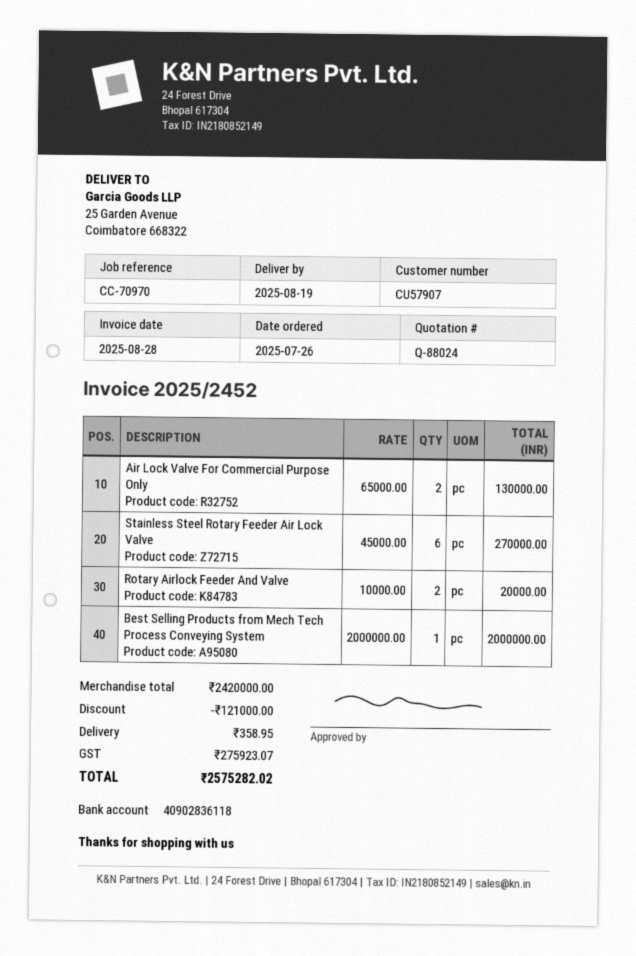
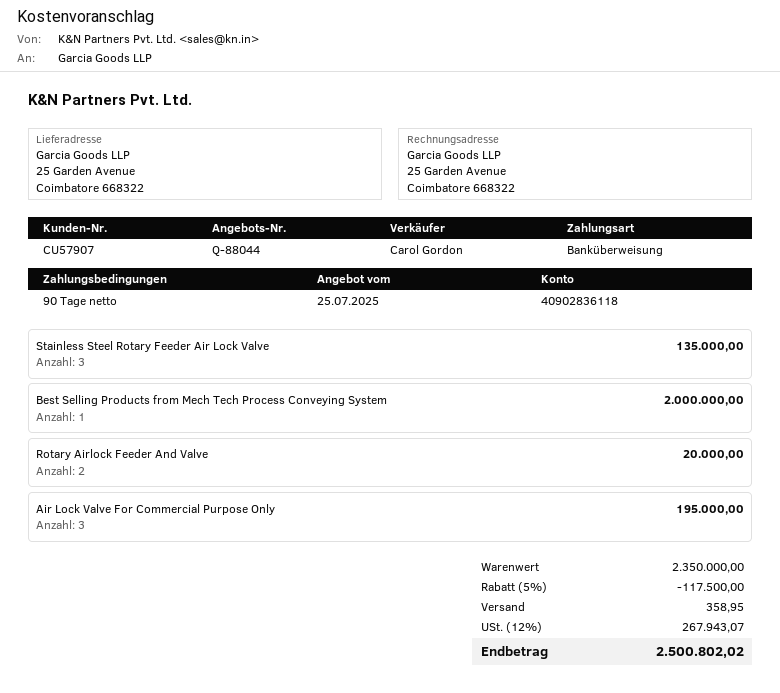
quote number: Q-88024 -> Q-88044
Air Lock Valve For Commercial Purpose Only: 2 for 130000.00 -> 3 for 195000.00
Stainless Steel Rotary Feeder Air Lock Valve: 6 for 270000.00 -> 3 for 135000.00
subtotal: 2420000.00 -> 2350000.00
discount: 121000.00 -> 117500.00
tax: 275923.07 -> 267943.07
total: 2575282.02 -> 2500802.02

